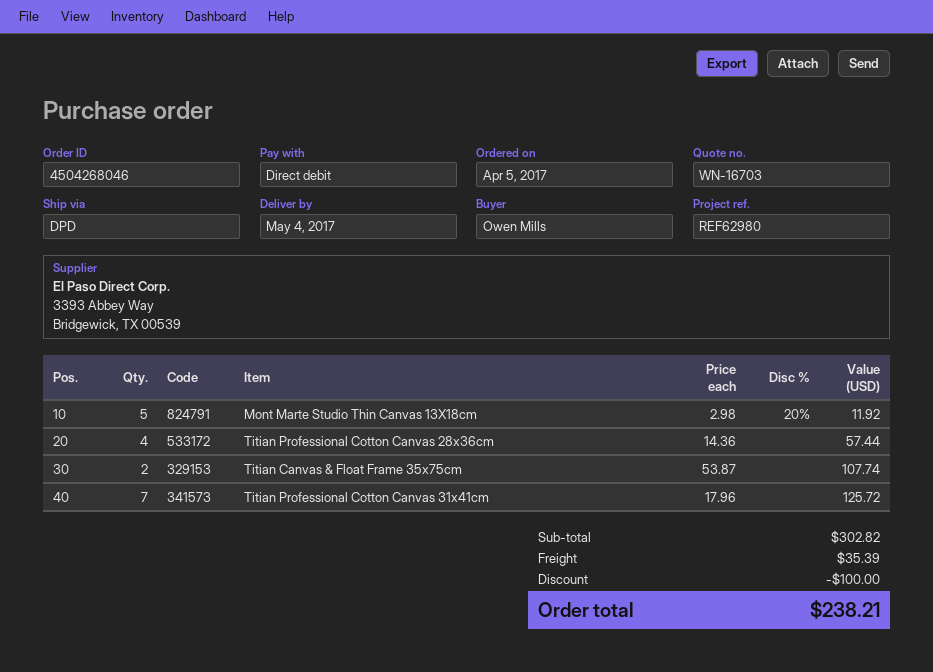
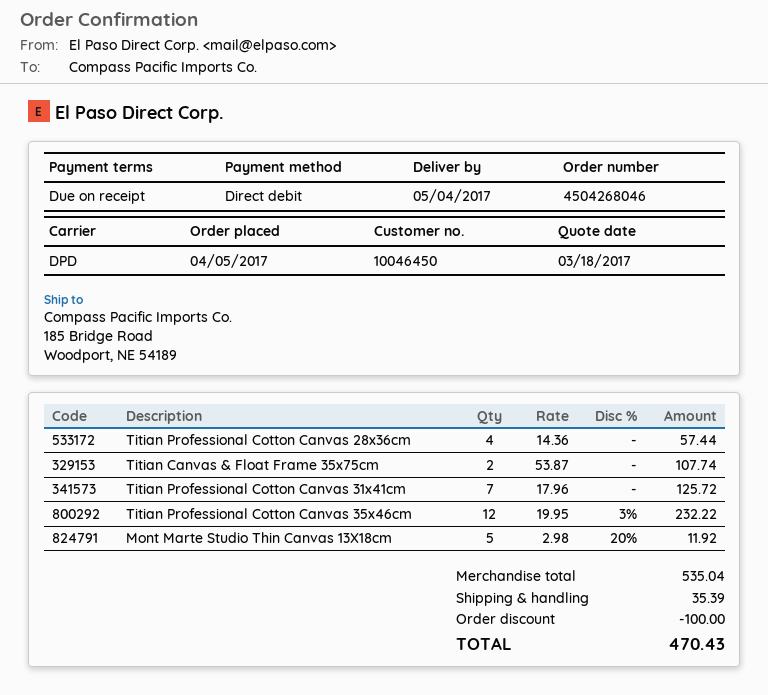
Titian Professional Cotton Canvas 35x46cm: none -> 12 x 19.95 - 3% = 232.22
subtotal: 302.82 -> 535.04
total: 238.21 -> 470.43

